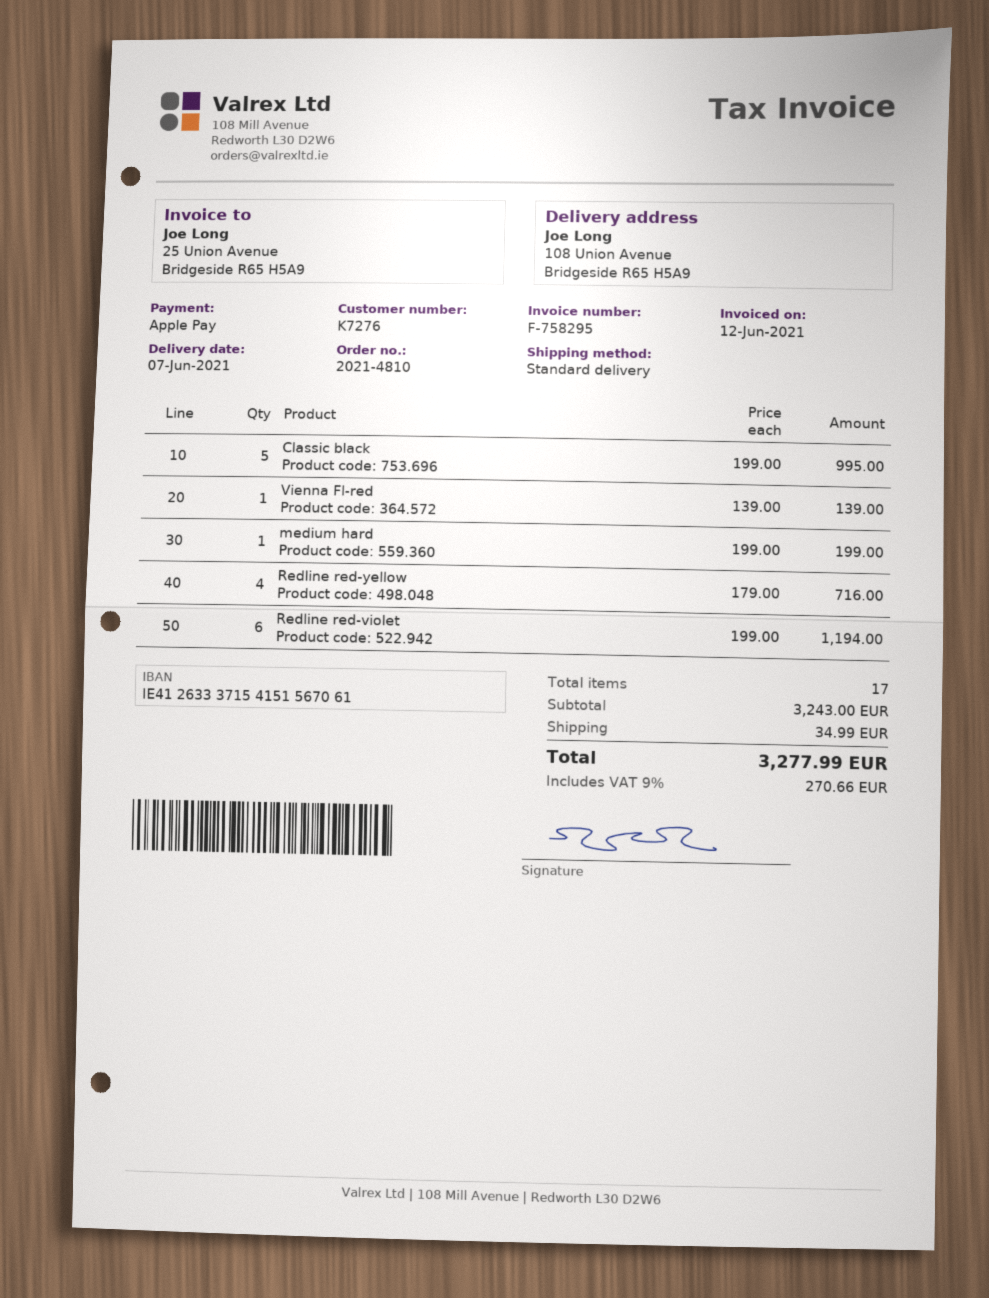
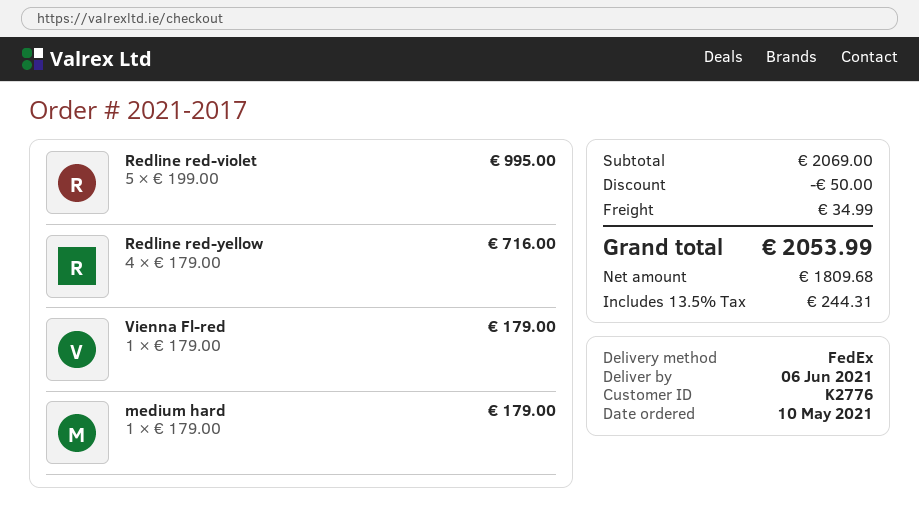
order number: 2021-4810 -> 2021-2017
delivery date: 2021-06-07 -> 2021-06-06
customer number: K7276 -> K2776
shipping method: standard -> FedEx
Classic black: 5 x 199.00 = 995.00 -> none
Vienna Fl-red: 1 x 139.00 = 139.00 -> 1 x 179.00 = 179.00
medium hard: 1 x 199.00 = 199.00 -> 1 x 179.00 = 179.00
Redline red-violet: 6 x 199.00 = 1194.00 -> 5 x 199.00 = 995.00
subtotal: 3243.00 -> 2069.00
discount: none -> 50.00
tax: 9% = 270.66 -> 13.5% = 244.31
total: 3277.99 -> 2053.99

